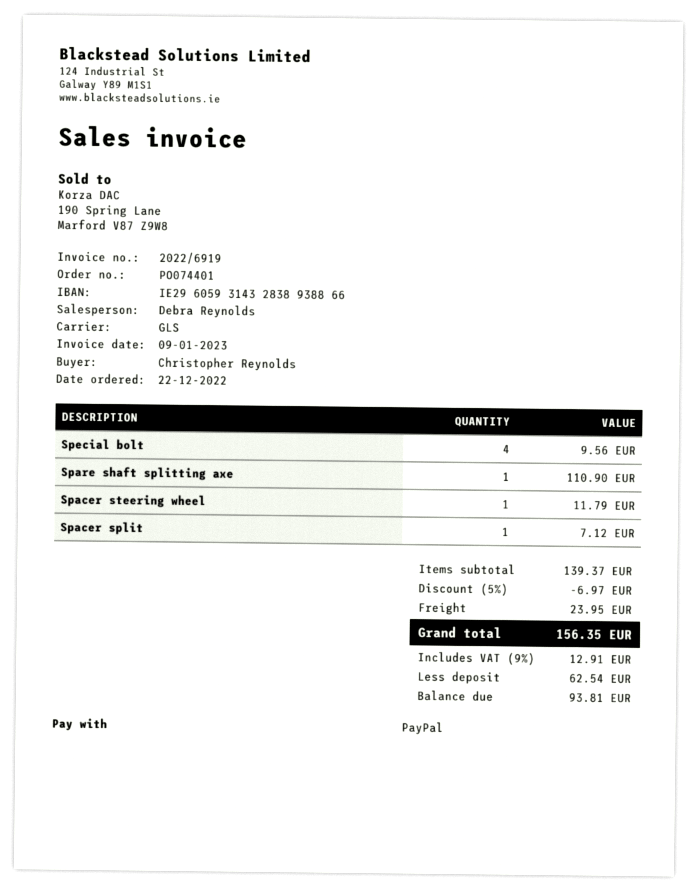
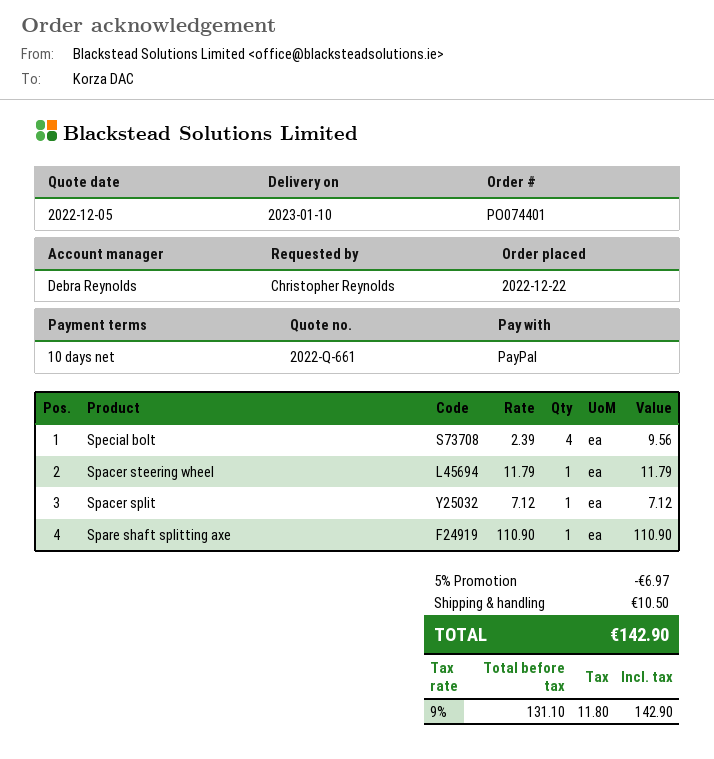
shipping: 23.95 -> 10.50
tax: 9% = 12.91 -> 9% = 11.80
total: 156.35 -> 142.90

